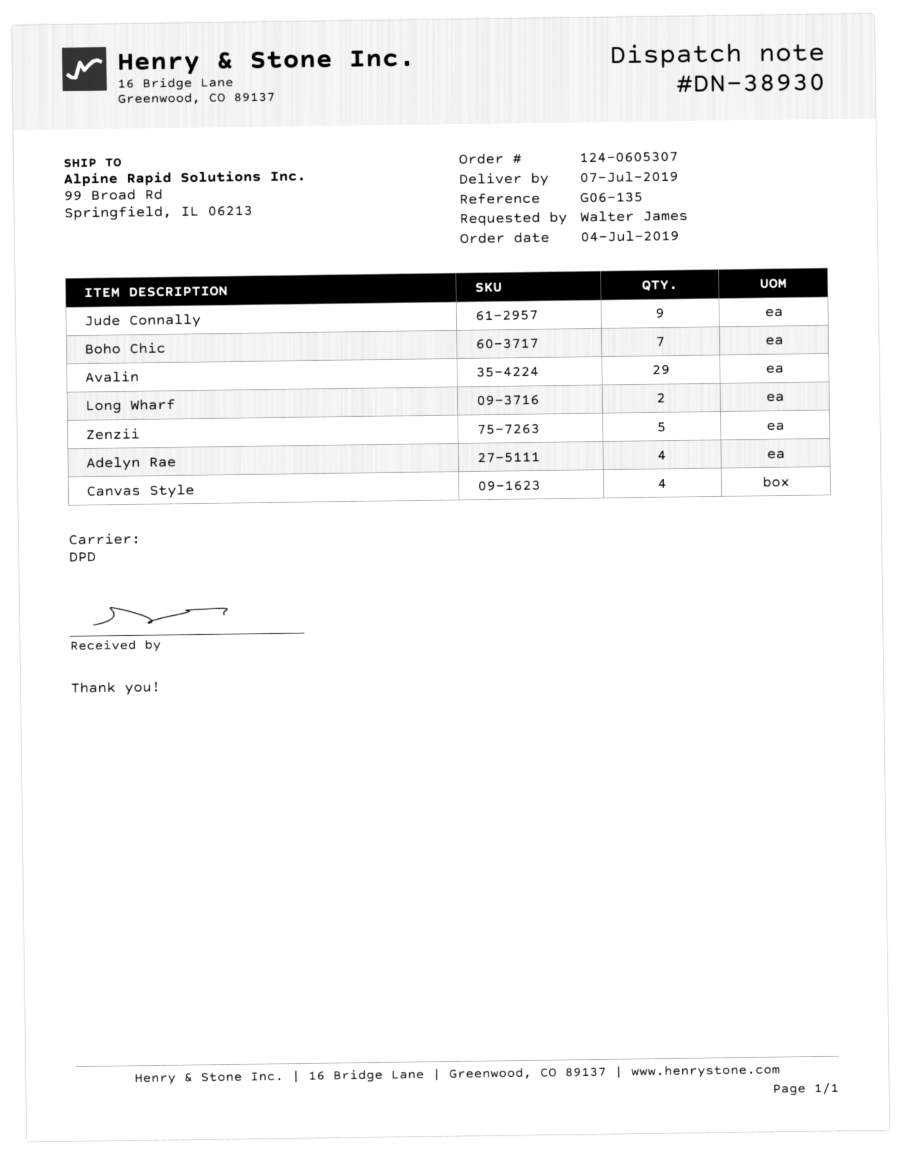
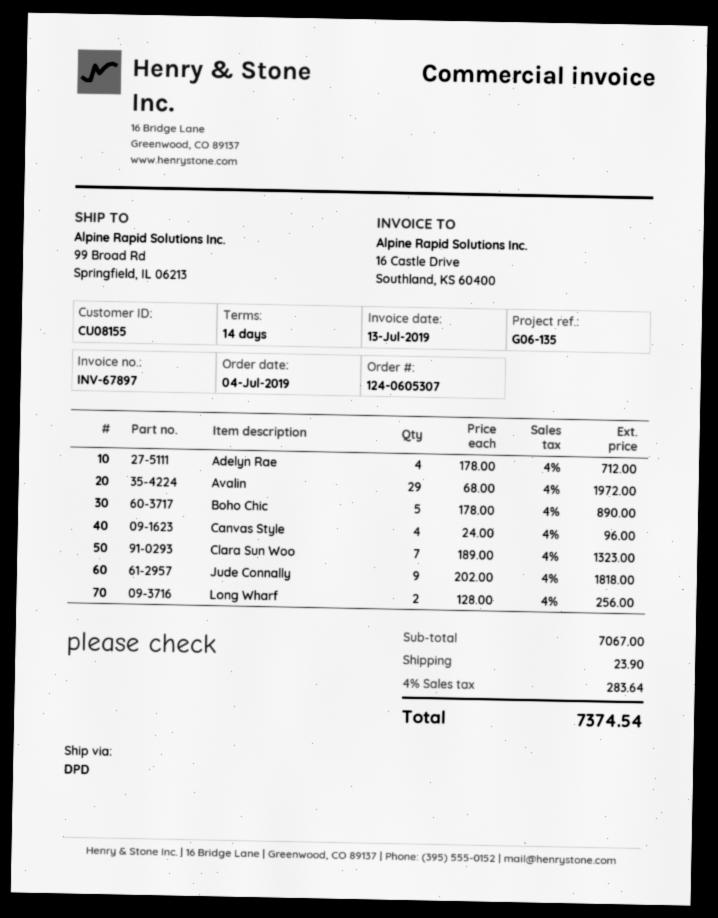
Boho Chic: 7 -> 5
Zenzii: 5 -> none
Clara Sun Woo: none -> 7

